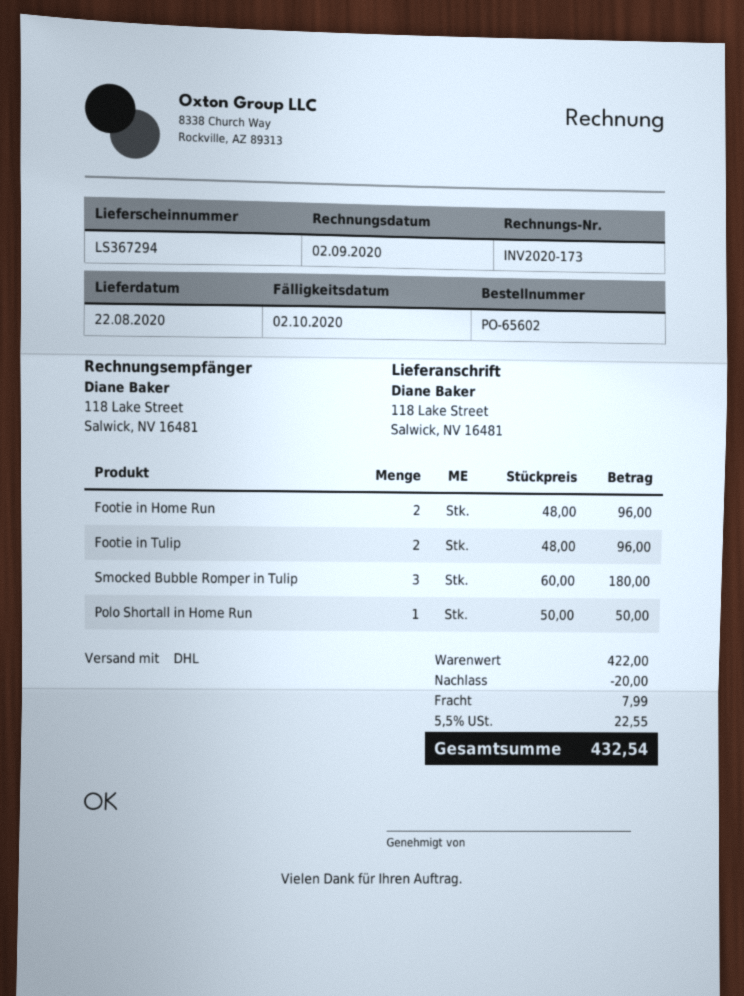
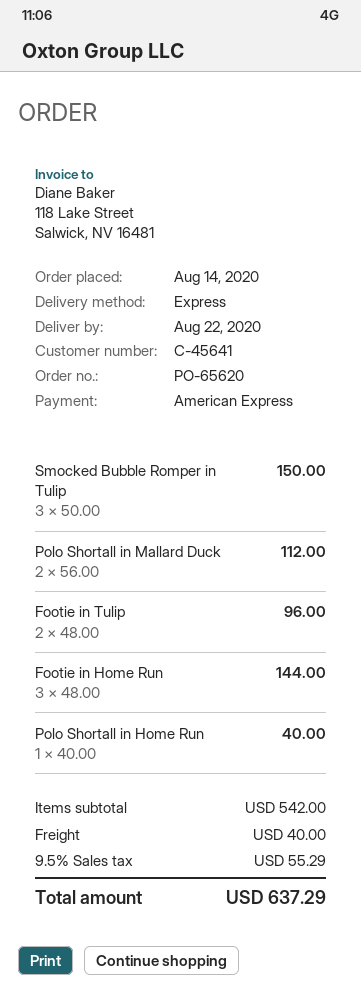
order number: PO-65602 -> PO-65620
shipping method: DHL -> express
Footie in Home Run: 2 x 48.00 = 96.00 -> 3 x 48.00 = 144.00
Smocked Bubble Romper in Tulip: 3 x 60.00 = 180.00 -> 3 x 50.00 = 150.00
Polo Shortall in Home Run: 1 x 50.00 = 50.00 -> 1 x 40.00 = 40.00
Polo Shortall in Mallard Duck: none -> 2 x 56.00 = 112.00
subtotal: 422.00 -> 542.00
discount: 20.00 -> none
shipping: 7.99 -> 40.00
tax: 5.5% = 22.55 -> 9.5% = 55.29
total: 432.54 -> 637.29

